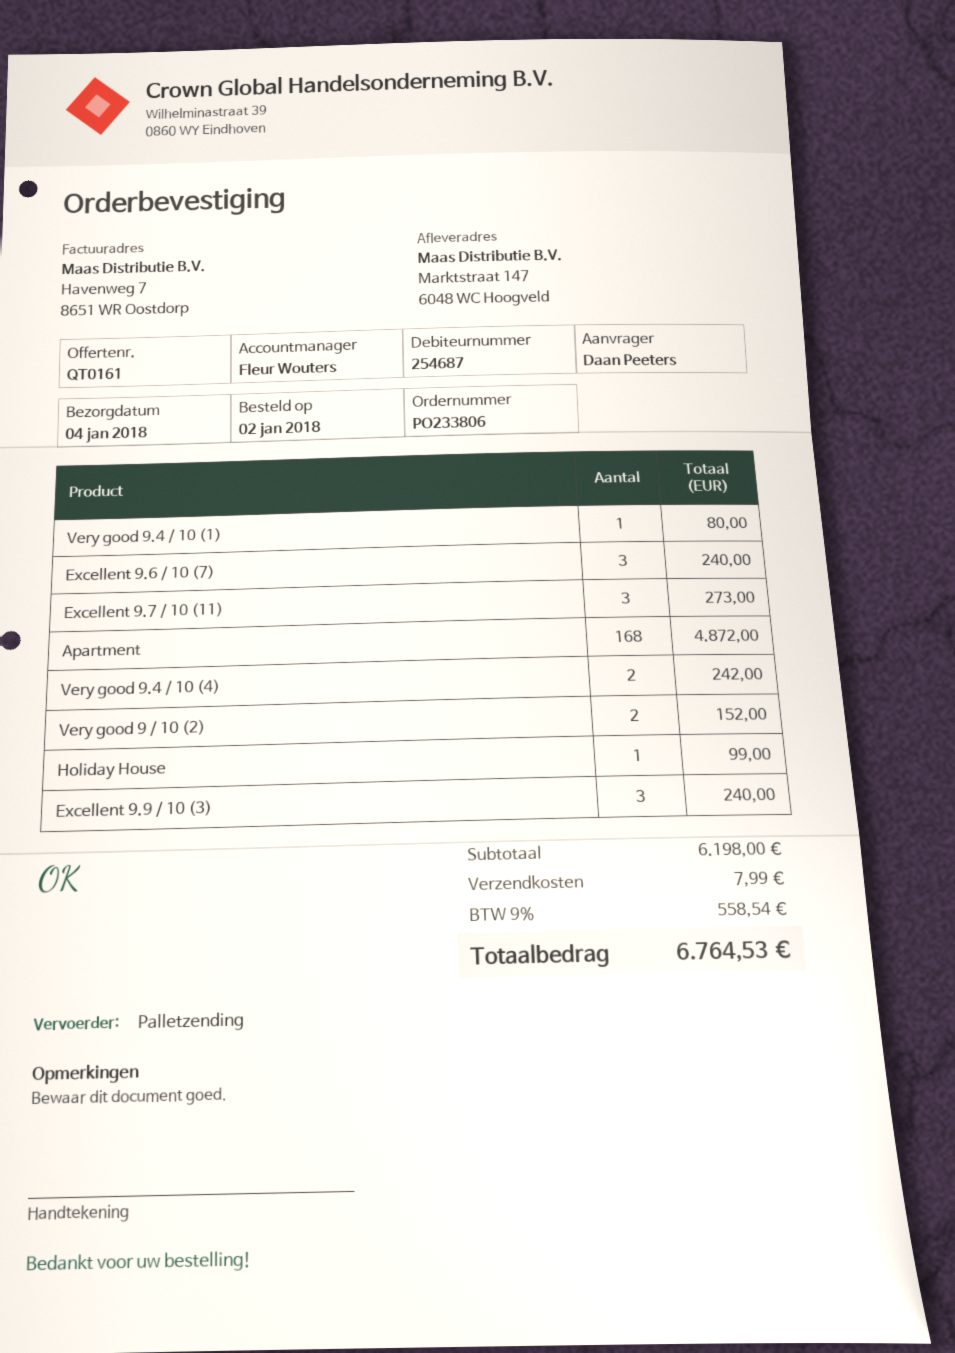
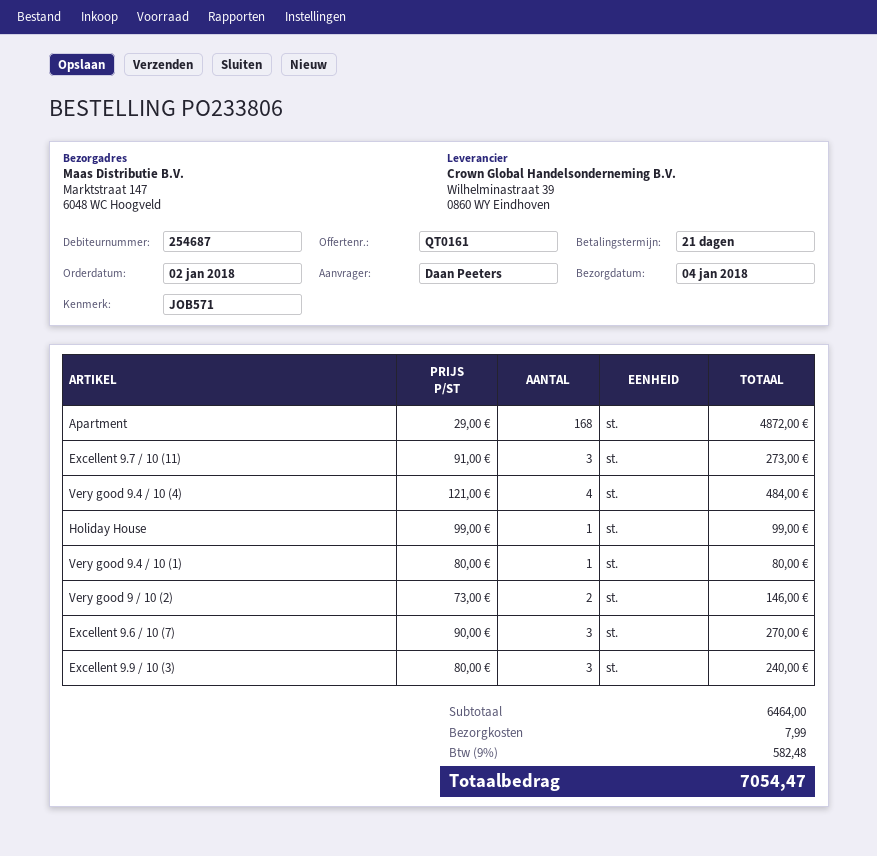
Excellent 9.6 / 10 (7): 3 for 240.00 -> 3 for 270.00
Very good 9.4 / 10 (4): 2 for 242.00 -> 4 for 484.00
Very good 9 / 10 (2): 2 for 152.00 -> 2 for 146.00
subtotal: 6198.00 -> 6464.00
tax: 9% = 558.54 -> 9% = 582.48
total: 6764.53 -> 7054.47

